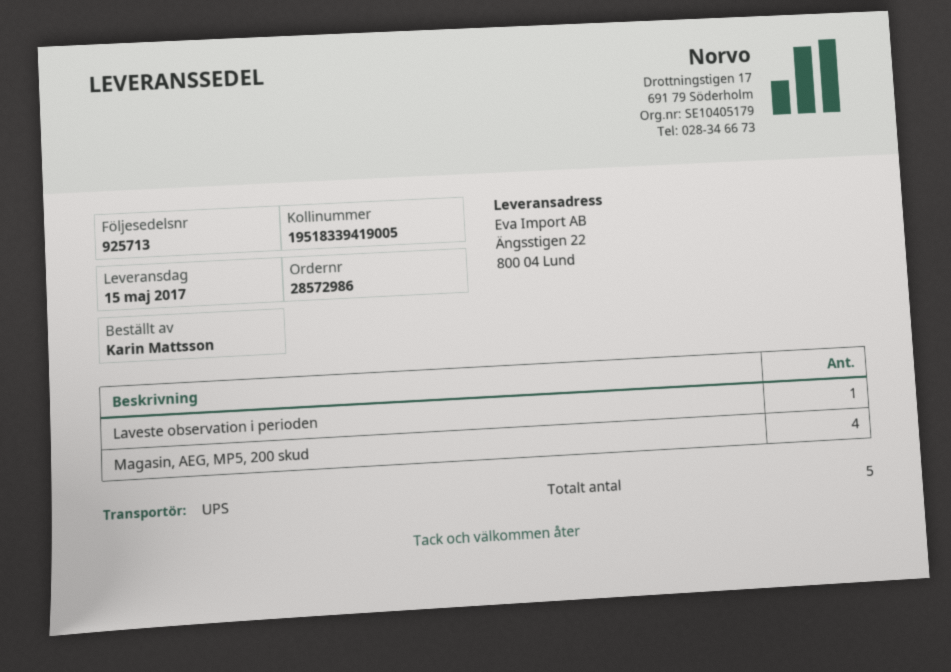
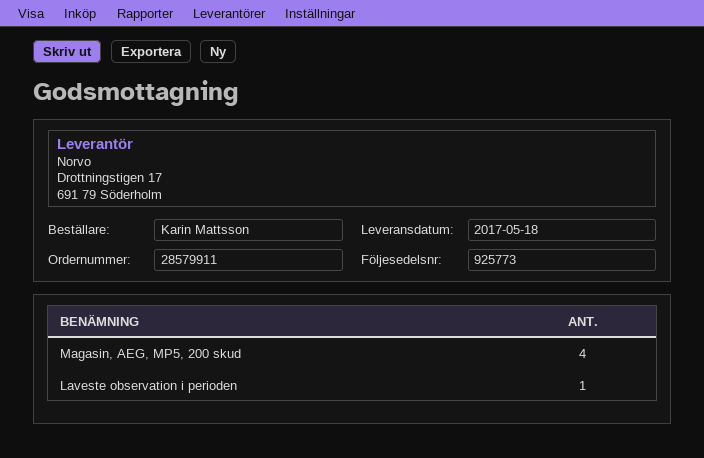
order number: 28572986 -> 28579911
delivery note number: 925713 -> 925773
delivery date: 2017-05-15 -> 2017-05-18

